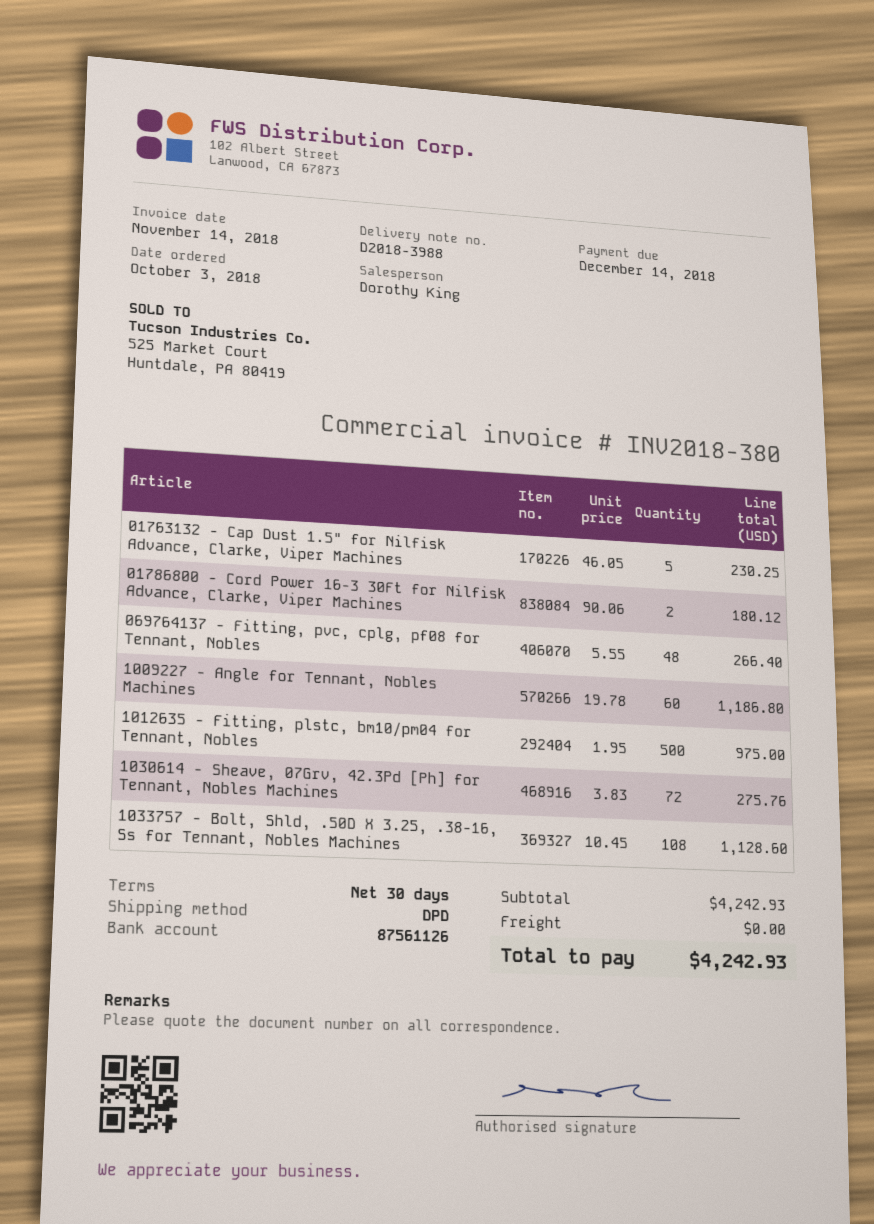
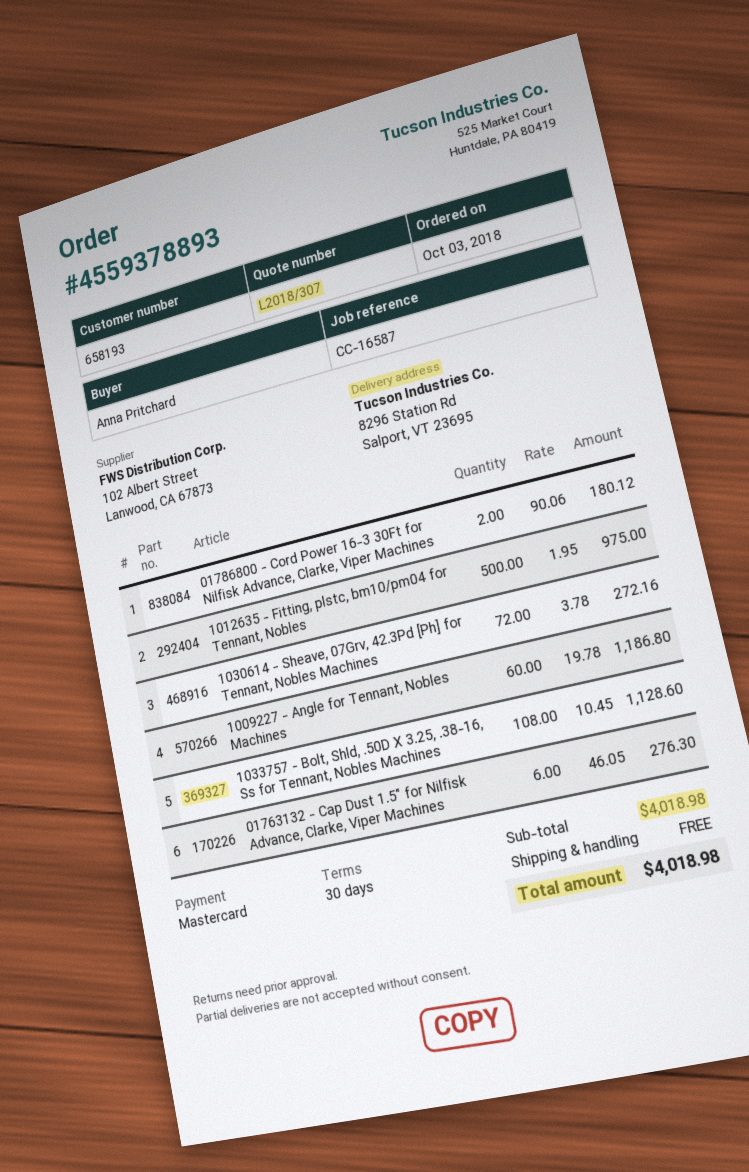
01763132 - Cap Dust 1.5" for Nilfisk Advance, Clarke, Viper Machines: 5 x 46.05 = 230.25 -> 6 x 46.05 = 276.30
069764137 - Fitting, pvc, cplg, pf08 for Tennant, Nobles: 48 x 5.55 = 266.40 -> none
1030614 - Sheave, 07Grv, 42.3Pd [Ph] for Tennant, Nobles Machines: 72 x 3.83 = 275.76 -> 72 x 3.78 = 272.16
subtotal: 4242.93 -> 4018.98
total: 4242.93 -> 4018.98

